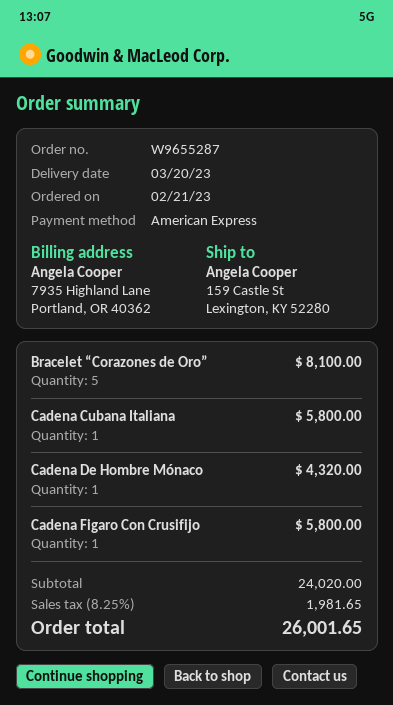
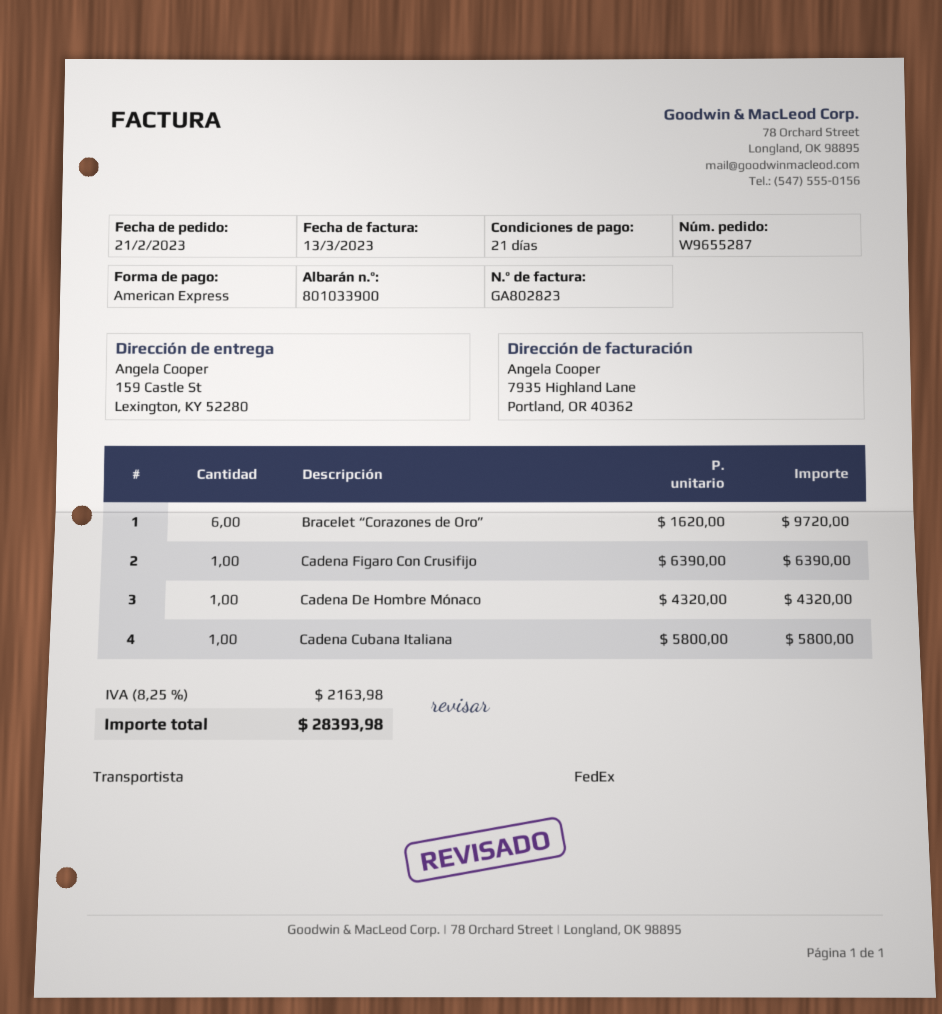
Bracelet “Corazones de Oro”: 5 for 8100.00 -> 6 for 9720.00
Cadena Figaro Con Crusifijo: 1 for 5800.00 -> 1 for 6390.00
tax: 8.25% = 1981.65 -> 8.25% = 2163.98
total: 26001.65 -> 28393.98

